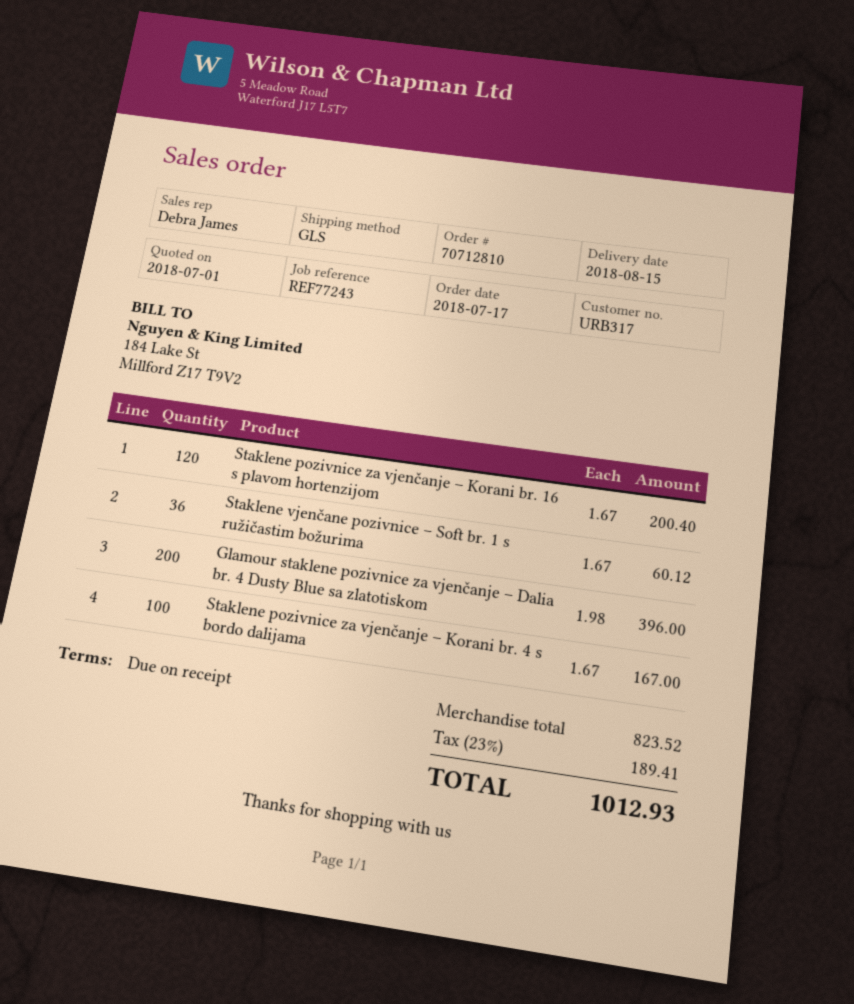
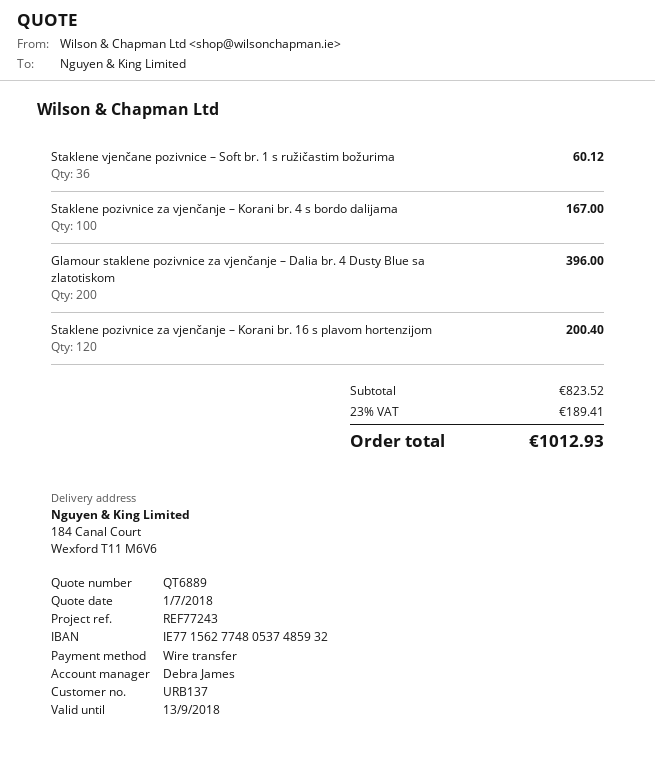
customer number: URB317 -> URB137

